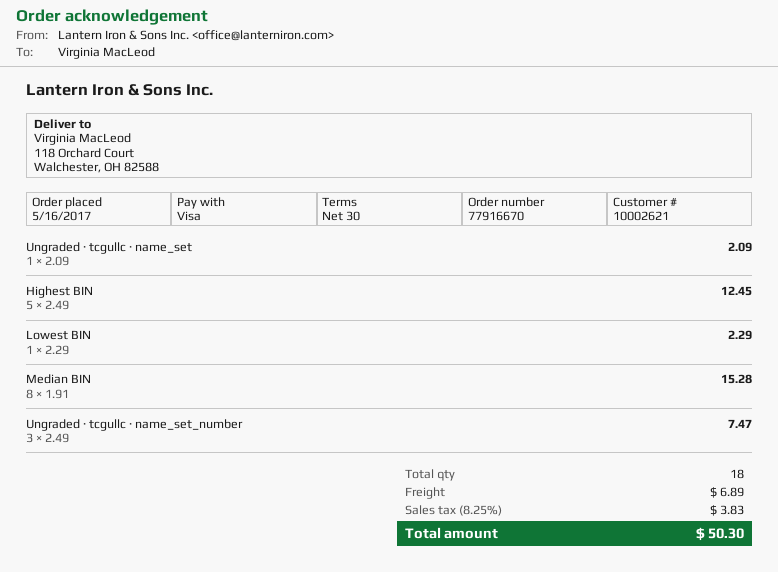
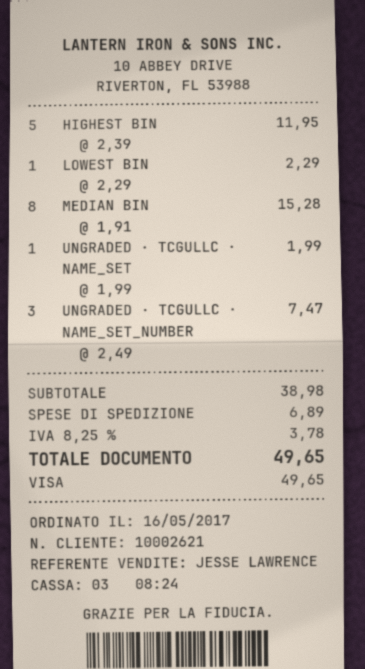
Ungraded · tcgullc · name_set: 1 x 2.09 = 2.09 -> 1 x 1.99 = 1.99
Highest BIN: 5 x 2.49 = 12.45 -> 5 x 2.39 = 11.95
tax: 8.25% = 3.83 -> 8.25% = 3.78
total: 50.30 -> 49.65

